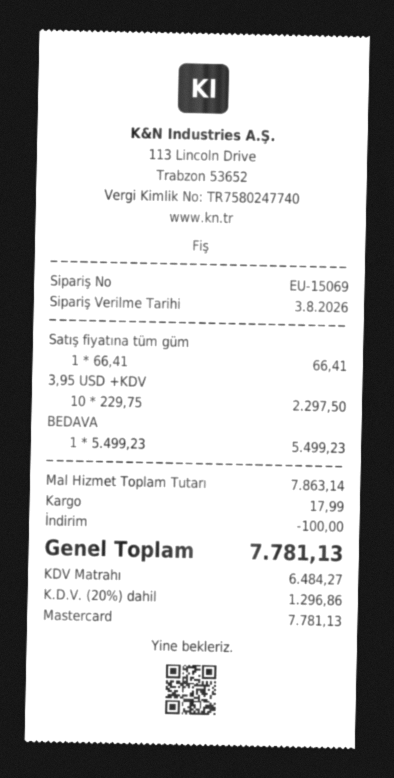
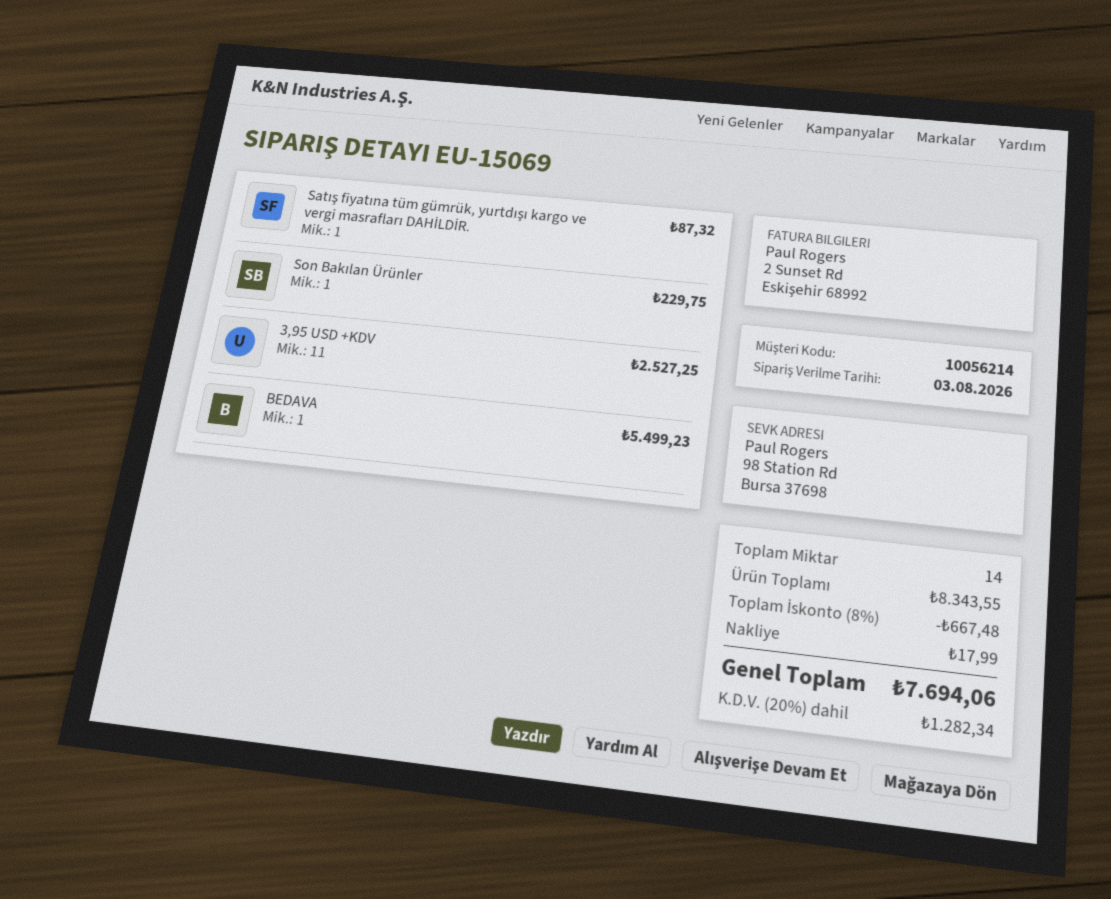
Satış fiyatına tüm güm: 1 for 66.41 -> 1 for 87.32
3,95 USD +KDV: 10 for 2297.50 -> 11 for 2527.25
Son Bakılan Ürünler: none -> 1 for 229.75
subtotal: 7863.14 -> 8343.55
discount: 100.00 -> 667.48
tax: 20% = 1296.86 -> 20% = 1282.34
total: 7781.13 -> 7694.06

